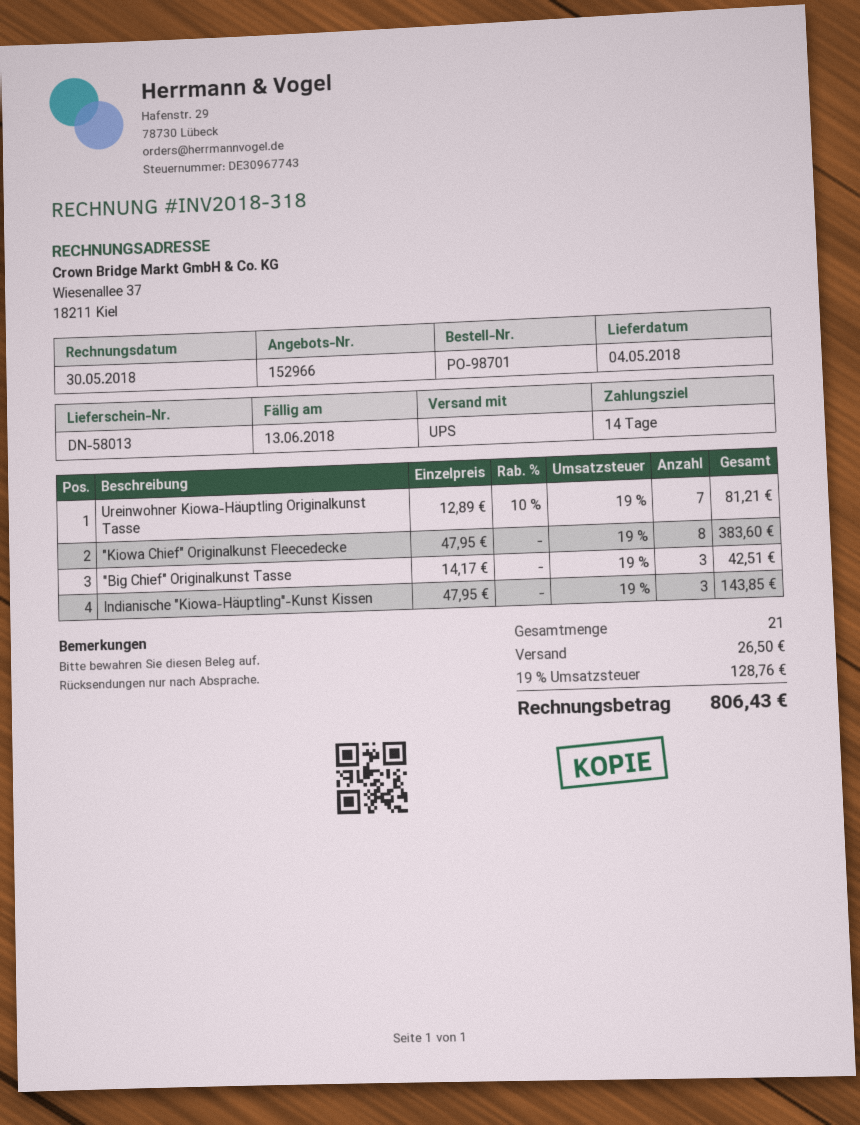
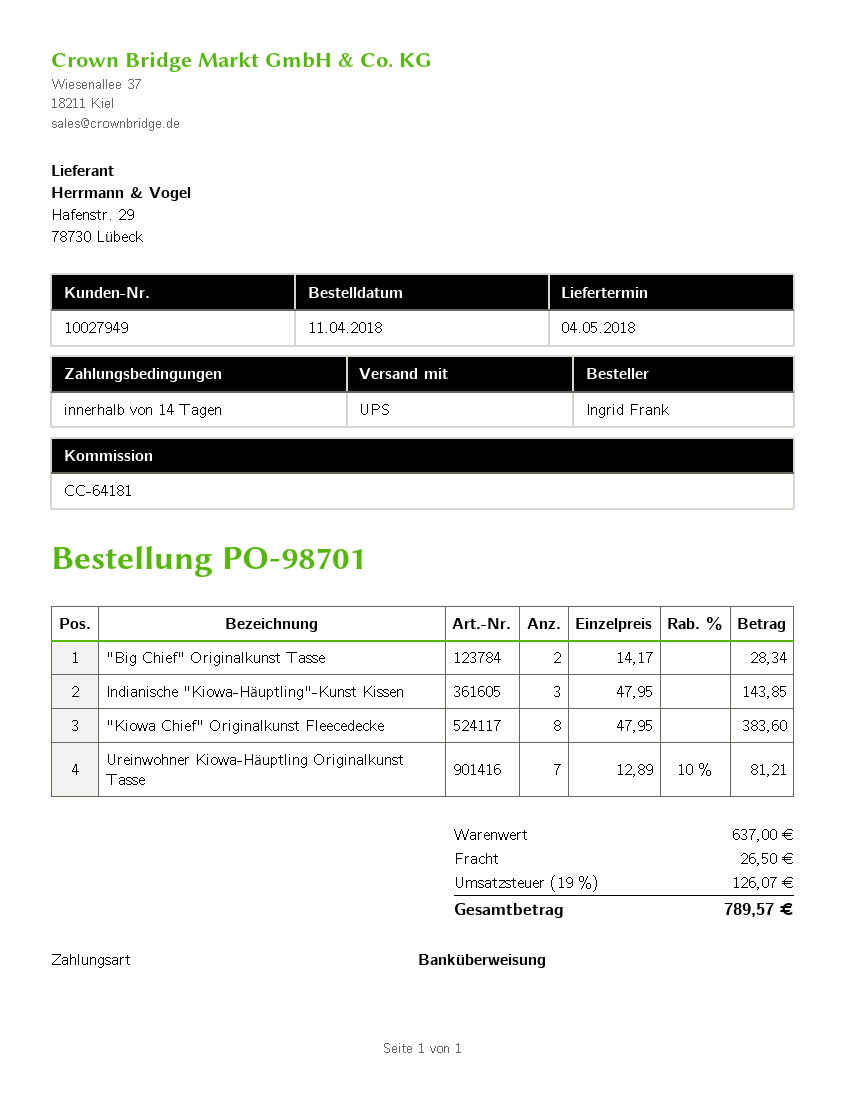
"Big Chief" Originalkunst Tasse: 3 x 14.17 = 42.51 -> 2 x 14.17 = 28.34
tax: 19% = 128.76 -> 19% = 126.07
total: 806.43 -> 789.57

